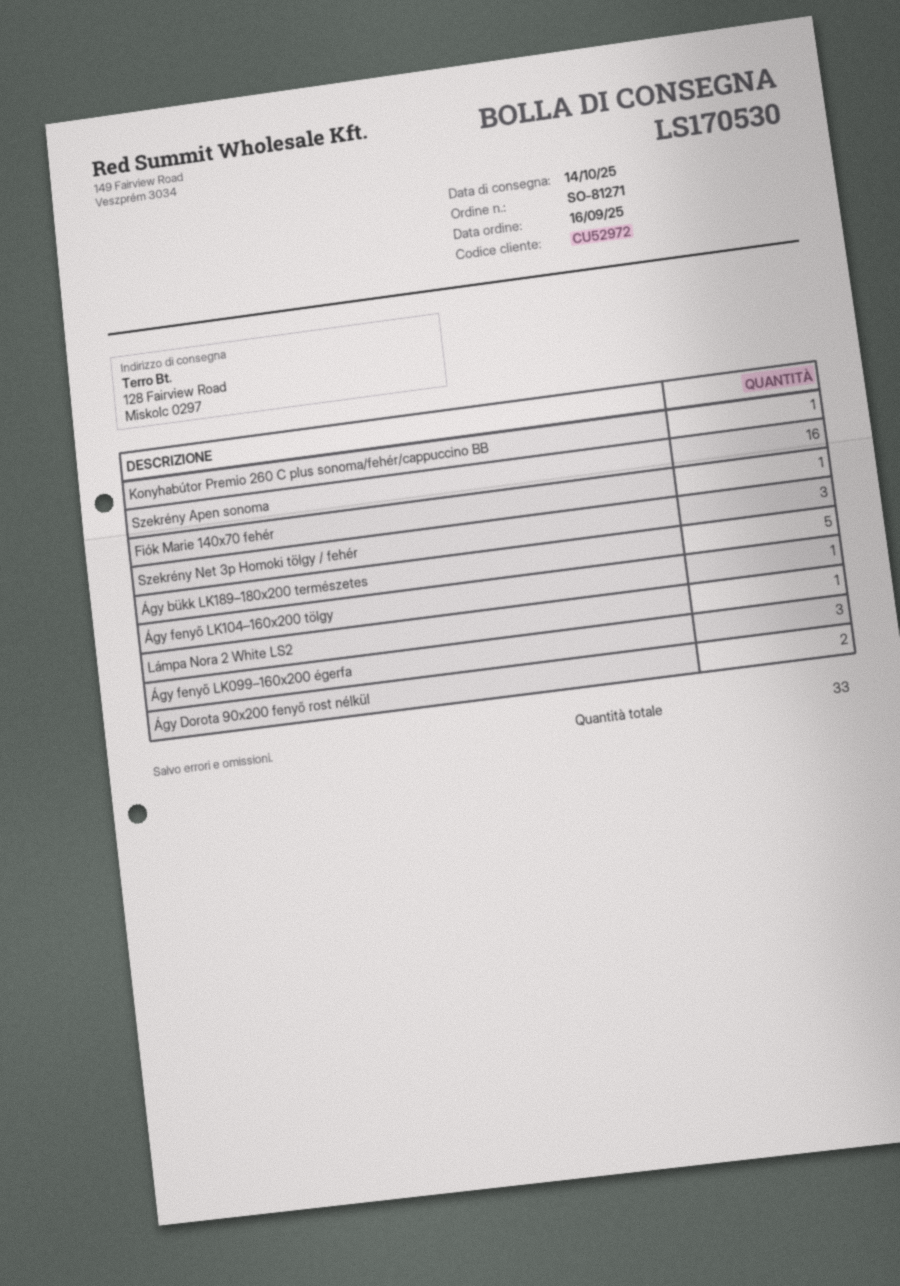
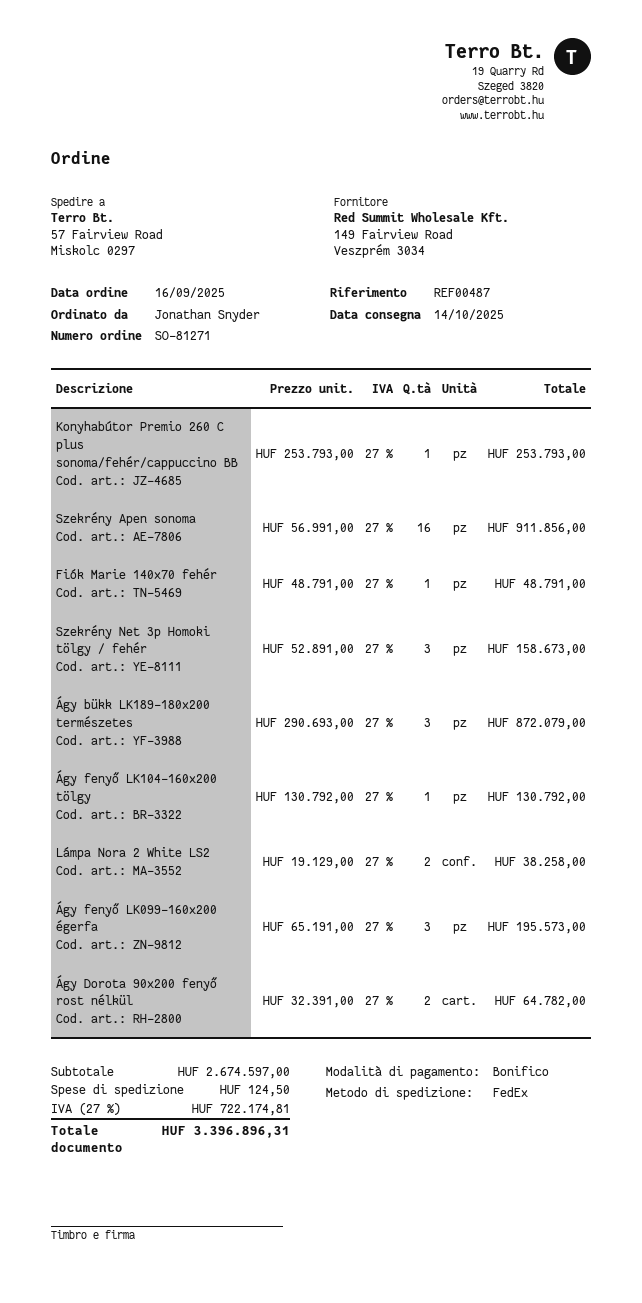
ship to: 128 Fairview Road, Miskolc 0297 -> 57 Fairview Road, Miskolc 0297
Ágy bükk LK189–180x200 természetes: 5 -> 3
Lámpa Nora 2 White LS2: 1 -> 2

